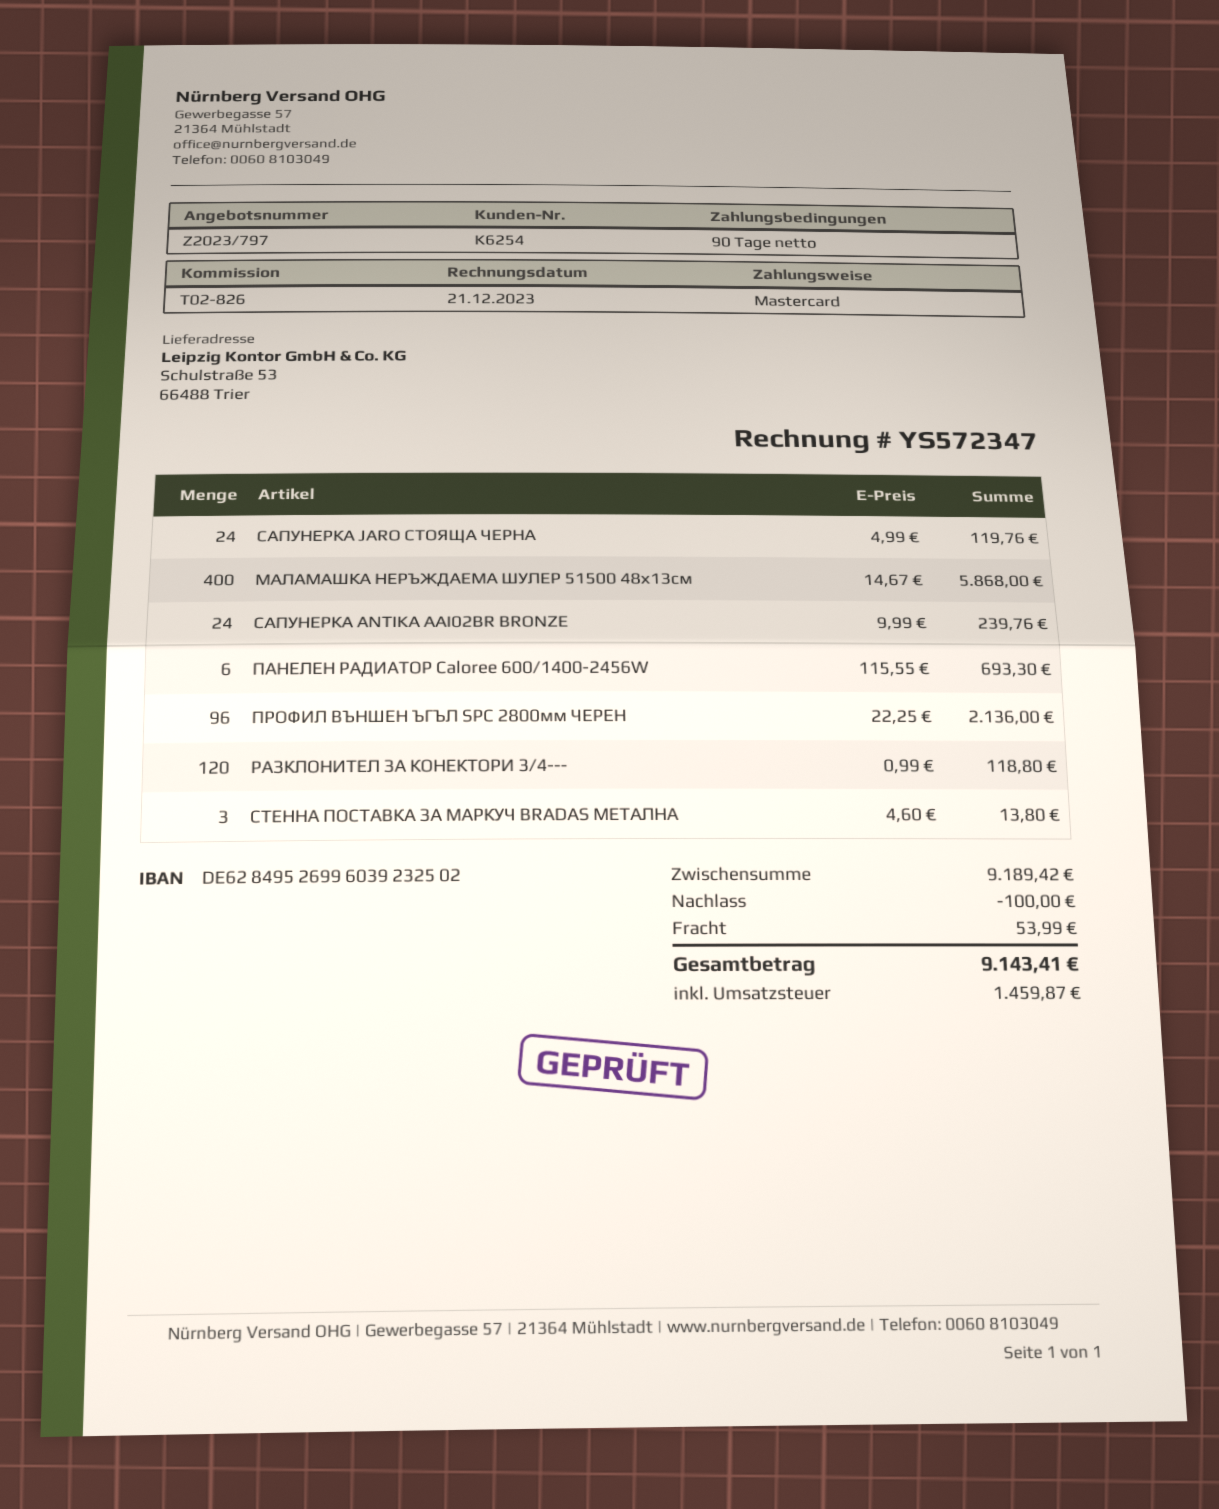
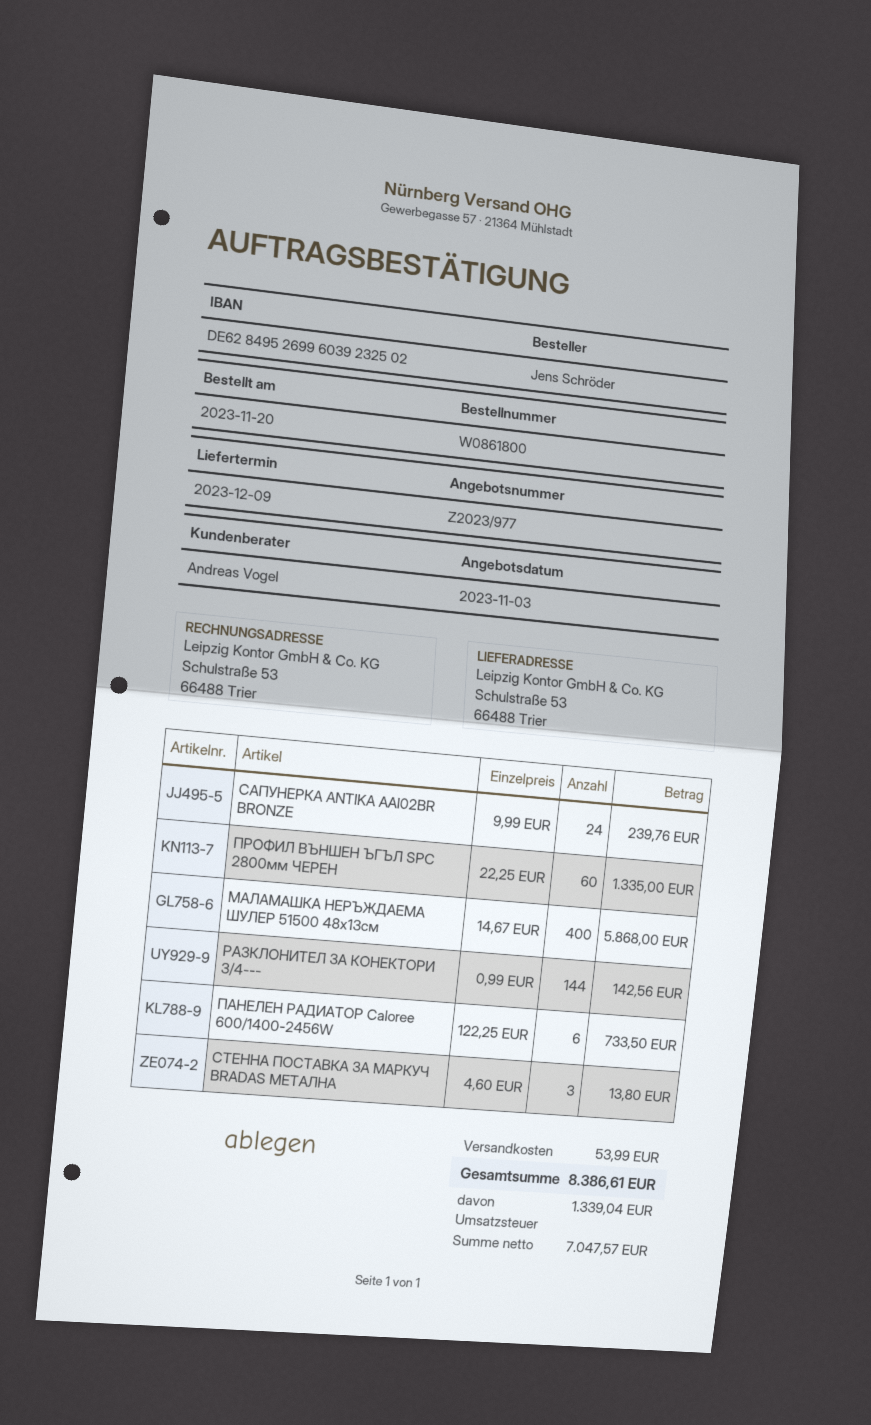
quote number: Z2023/797 -> Z2023/977
САПУНЕРКА JARO СТОЯЩА ЧЕРНА: 24 x 4.99 = 119.76 -> none
ПАНЕЛЕН РАДИАТОР Caloree 600/1400-2456W: 6 x 115.55 = 693.30 -> 6 x 122.25 = 733.50
ПРОФИЛ ВЪНШЕН ЪГЪЛ SPC 2800мм ЧЕРЕН: 96 x 22.25 = 2136.00 -> 60 x 22.25 = 1335.00
РАЗКЛОНИТЕЛ ЗА КОНЕКТОРИ 3/4---: 120 x 0.99 = 118.80 -> 144 x 0.99 = 142.56
discount: 100.00 -> none
tax: 1459.87 -> 1339.04
total: 9143.41 -> 8386.61

